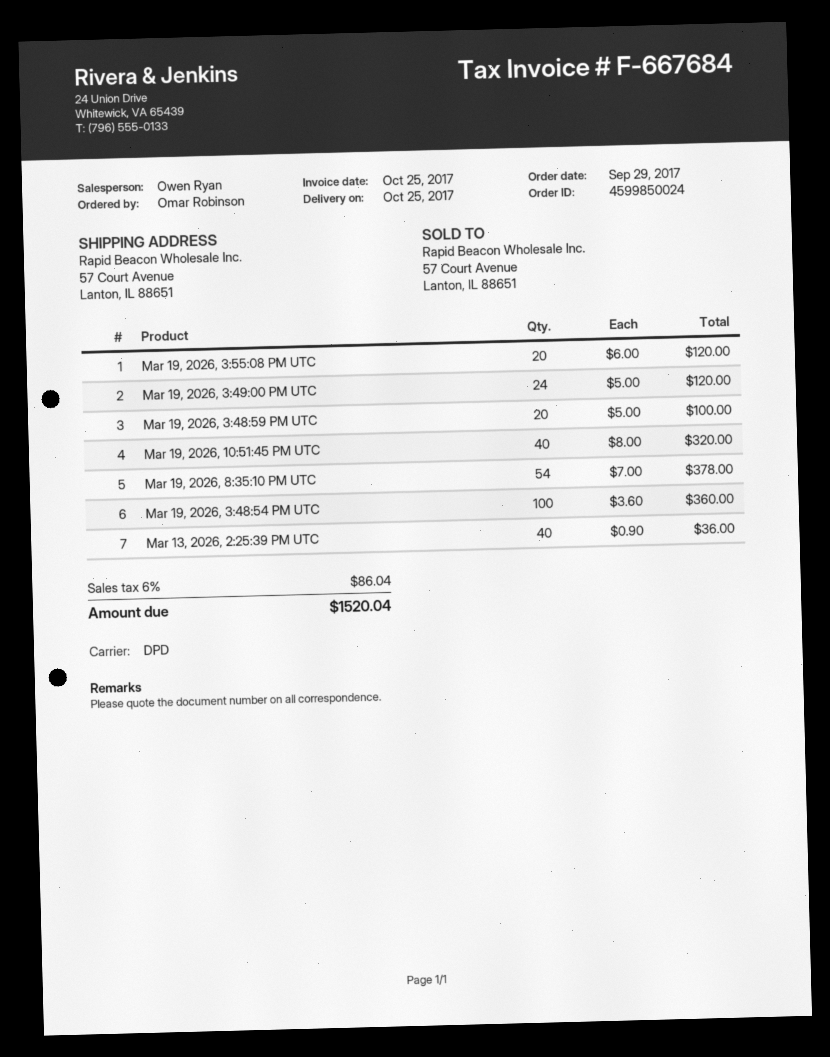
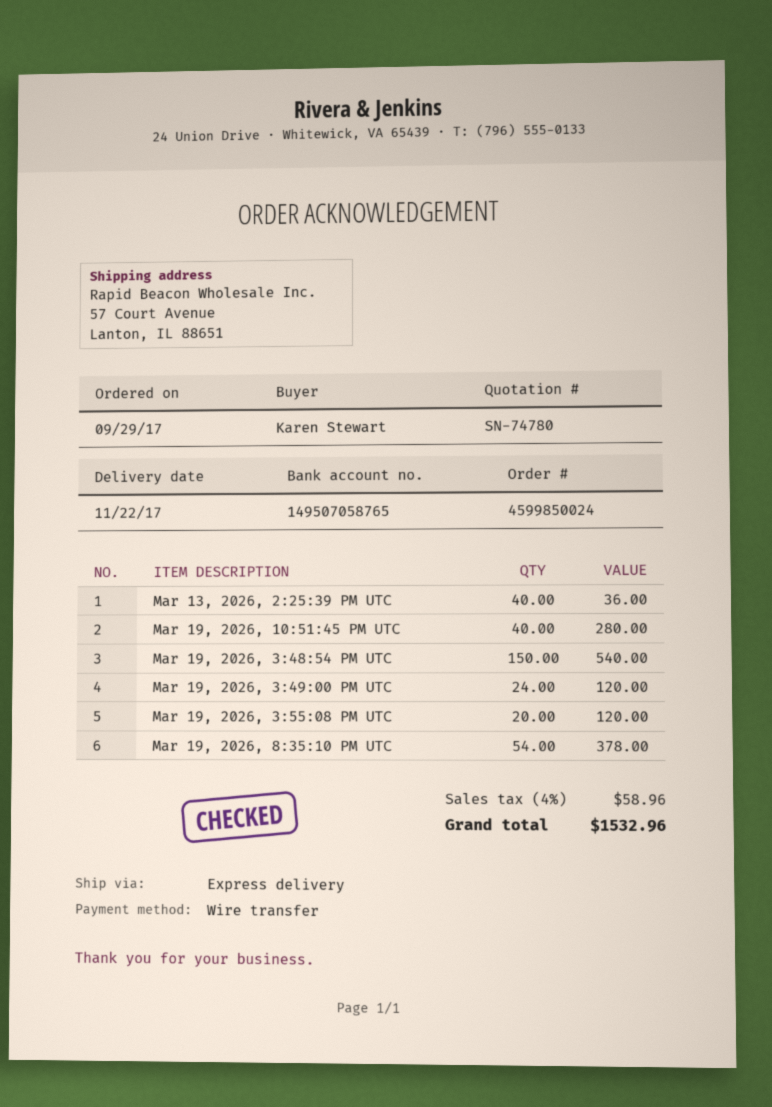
delivery date: 2017-10-25 -> 2017-11-22
ordered by: Omar Robinson -> Karen Stewart
shipping method: DPD -> express
Mar 19, 2026, 3:48:59 PM UTC: 20 for 100.00 -> none
Mar 19, 2026, 10:51:45 PM UTC: 40 for 320.00 -> 40 for 280.00
Mar 19, 2026, 3:48:54 PM UTC: 100 for 360.00 -> 150 for 540.00
tax: 6% = 86.04 -> 4% = 58.96
total: 1520.04 -> 1532.96

